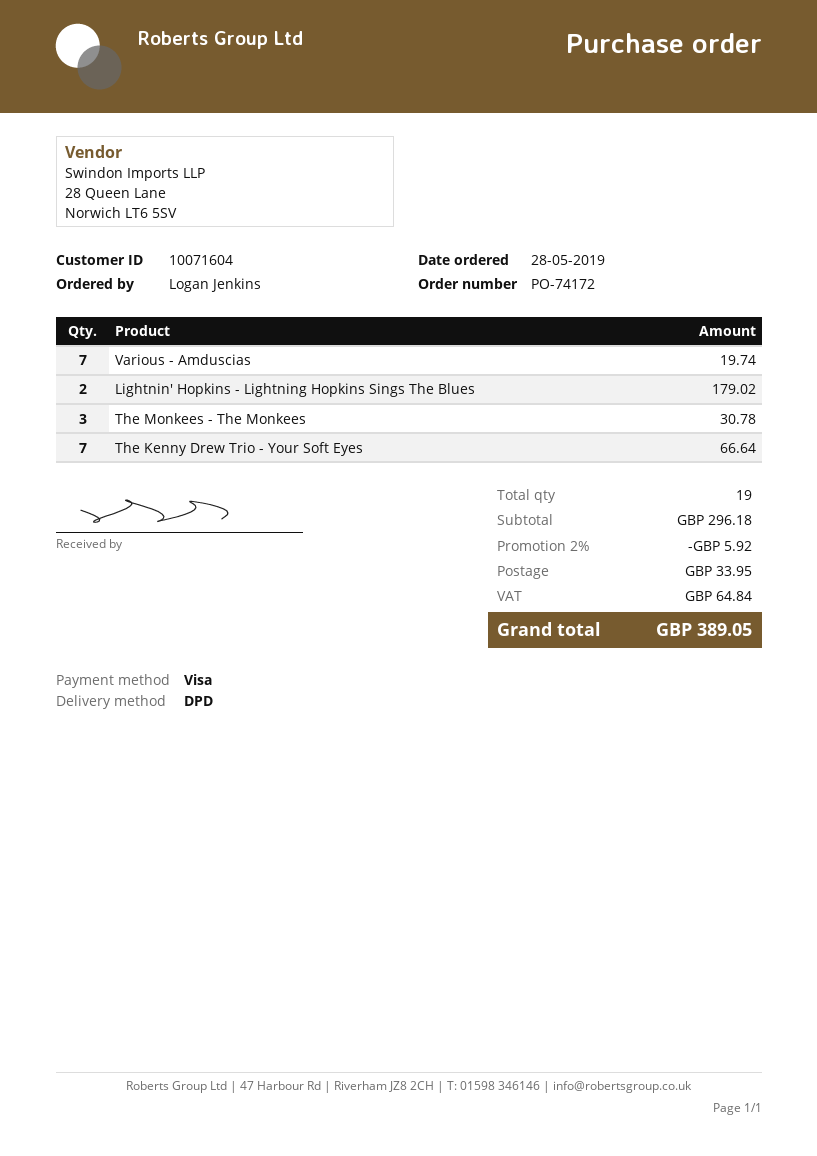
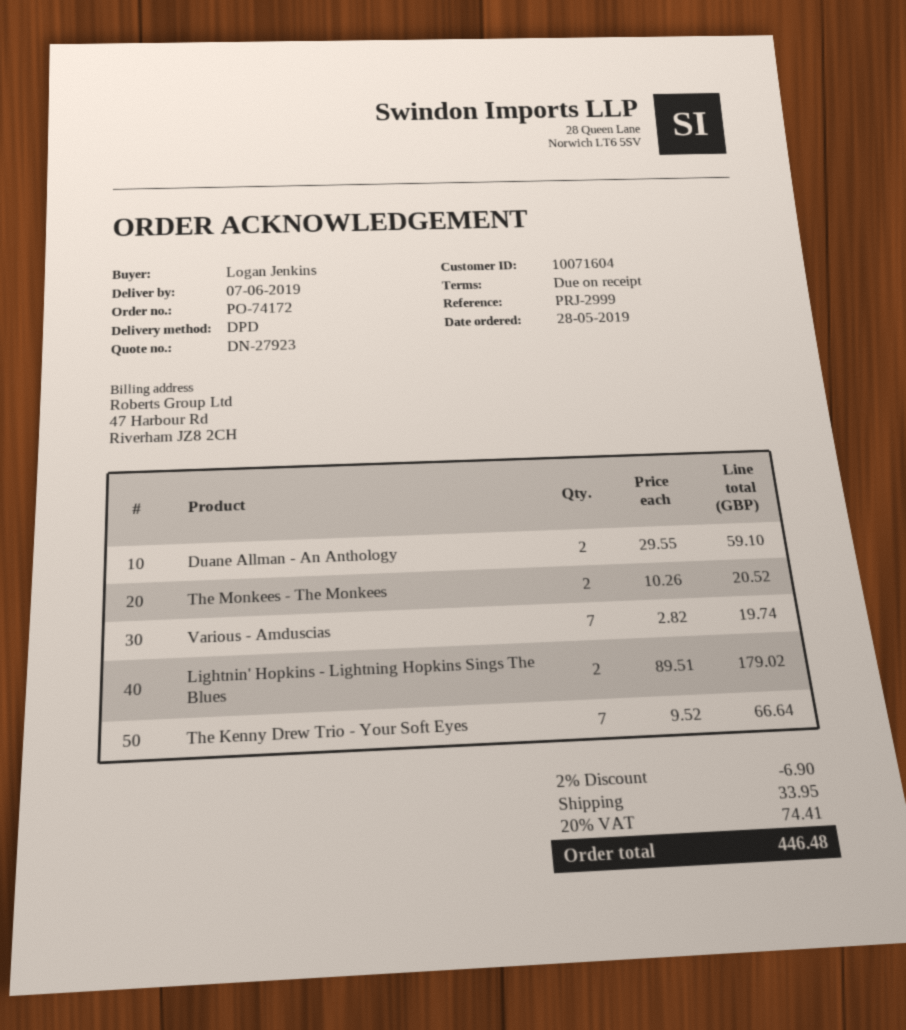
The Monkees - The Monkees: 3 for 30.78 -> 2 for 20.52
Duane Allman - An Anthology: none -> 2 for 59.10
discount: 2% = 5.92 -> 2% = 6.90
tax: 64.84 -> 74.41
total: 389.05 -> 446.48

